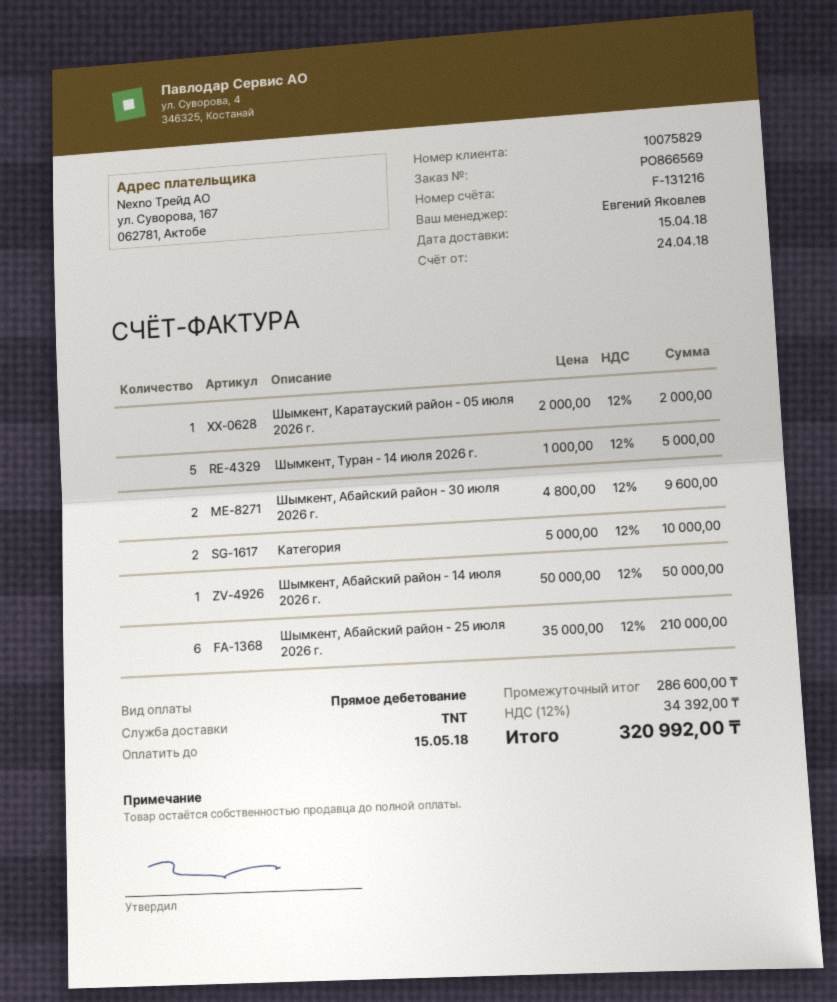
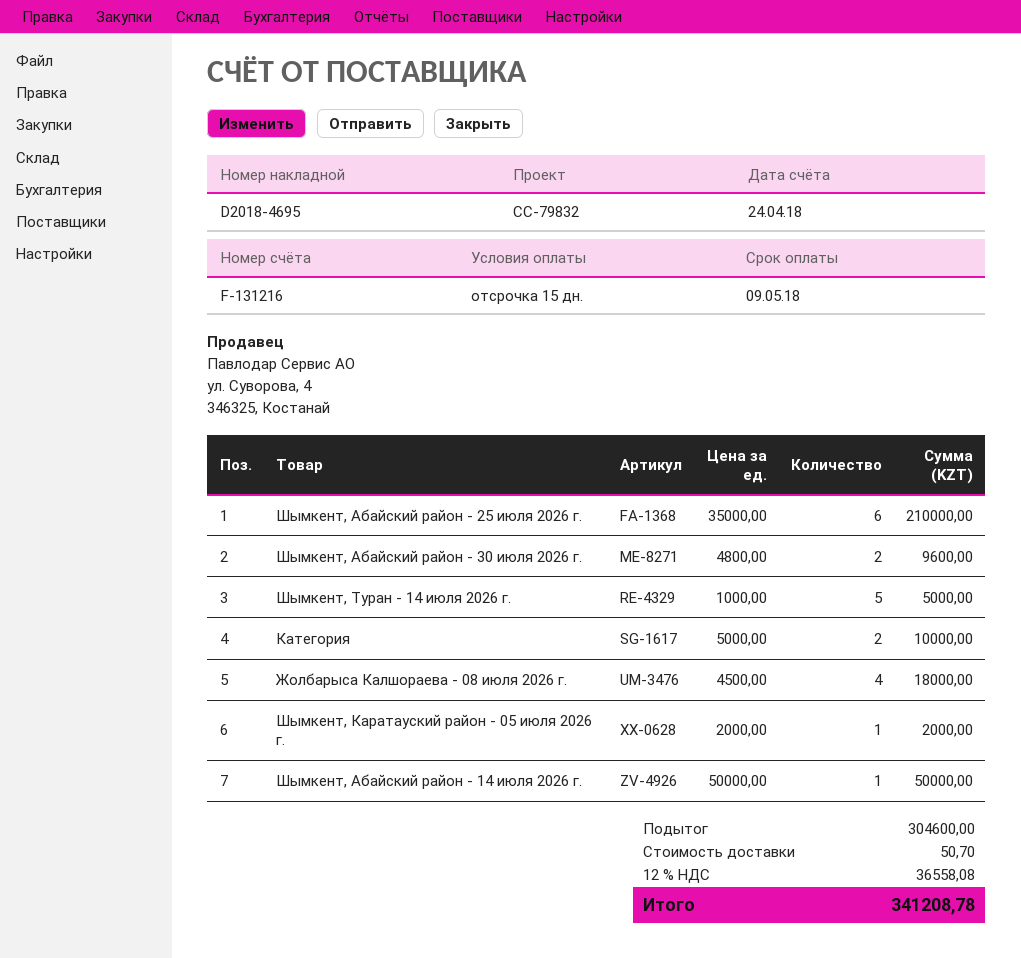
due date: 2018-05-15 -> 2018-05-09
Жолбарыса Калшораева - 08 июля 2026 г.: none -> 4 x 4500.00 = 18000.00
subtotal: 286600.00 -> 304600.00
shipping: none -> 50.70
tax: 12% = 34392.00 -> 12% = 36558.08
total: 320992.00 -> 341208.78

